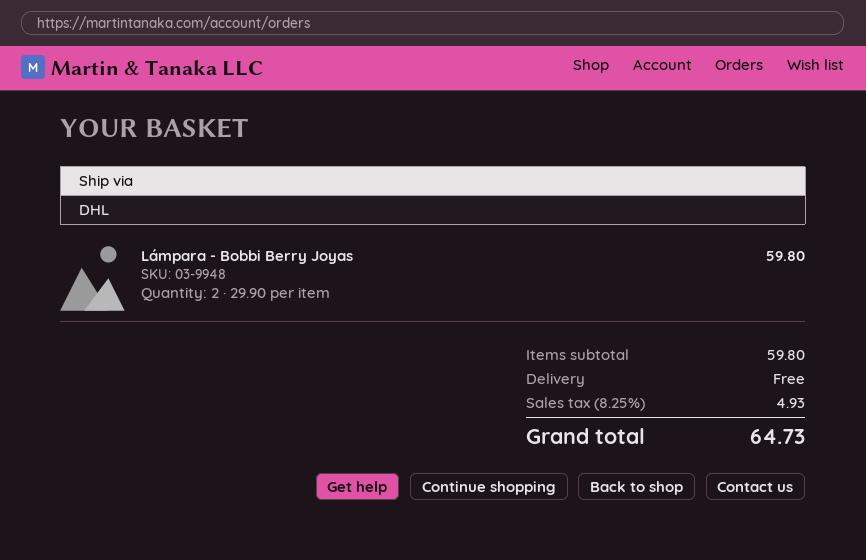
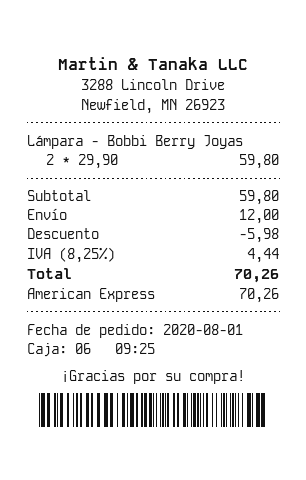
discount: none -> 5.98
shipping: 0.00 -> 12.00
tax: 8.25% = 4.93 -> 8.25% = 4.44
total: 64.73 -> 70.26

